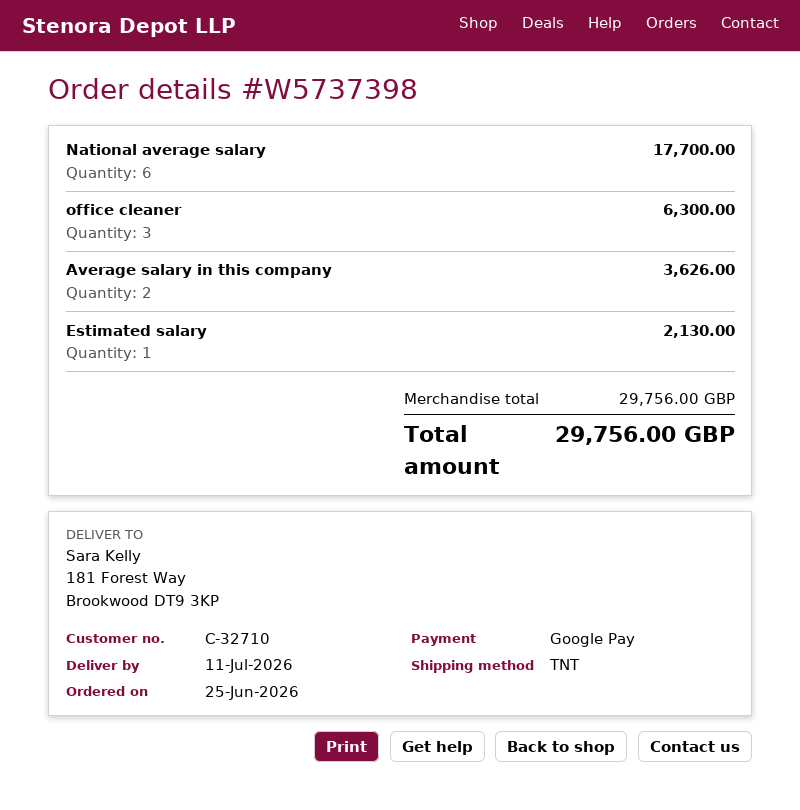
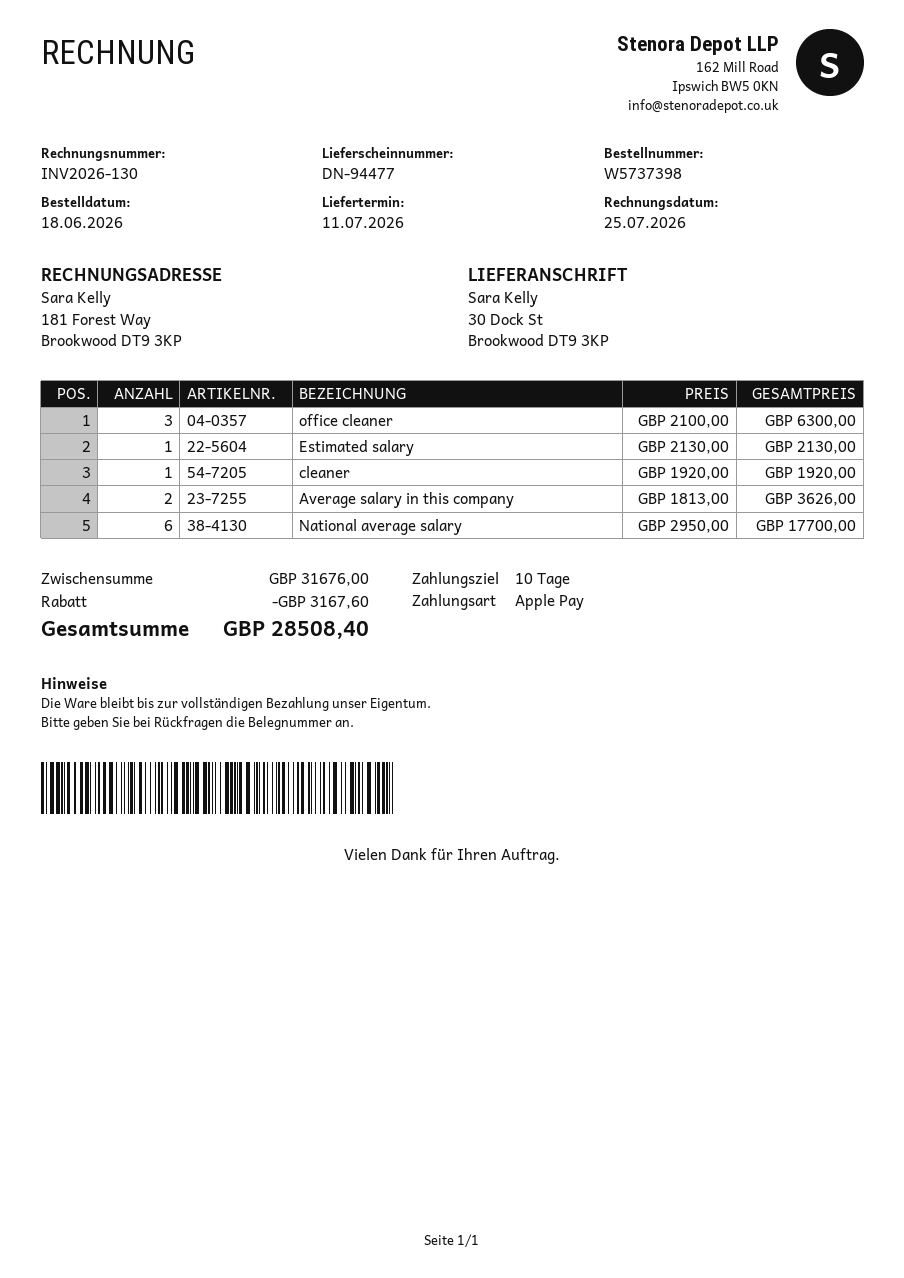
order date: 2026-06-25 -> 2026-06-18
payment method: Google Pay -> Apple Pay
ship to: 181 Forest Way, Brookwood DT9 3KP -> 30 Dock St, Brookwood DT9 3KP
cleaner: none -> 1 for 1920.00
subtotal: 29756.00 -> 31676.00
discount: none -> 3167.60
total: 29756.00 -> 28508.40

